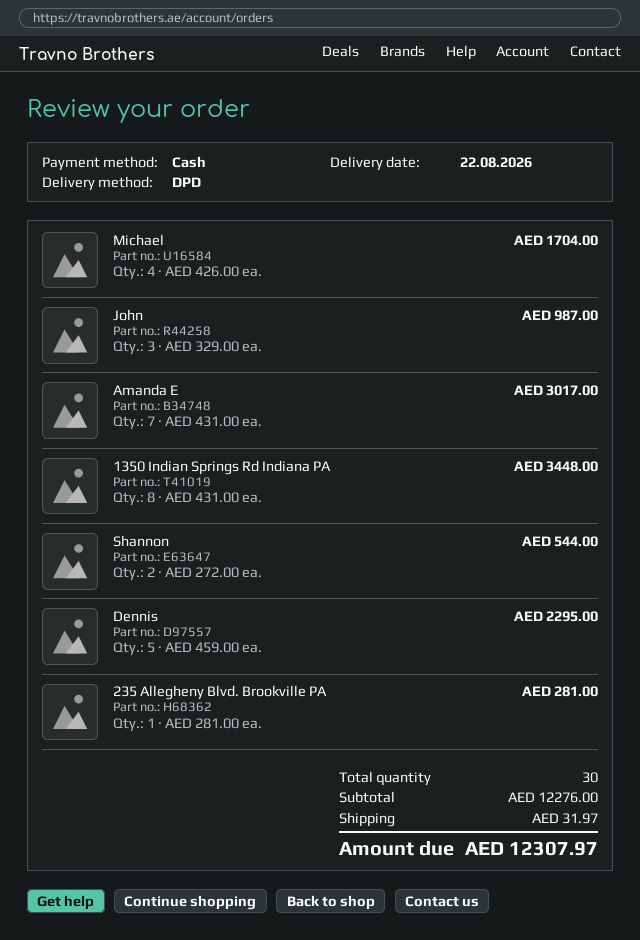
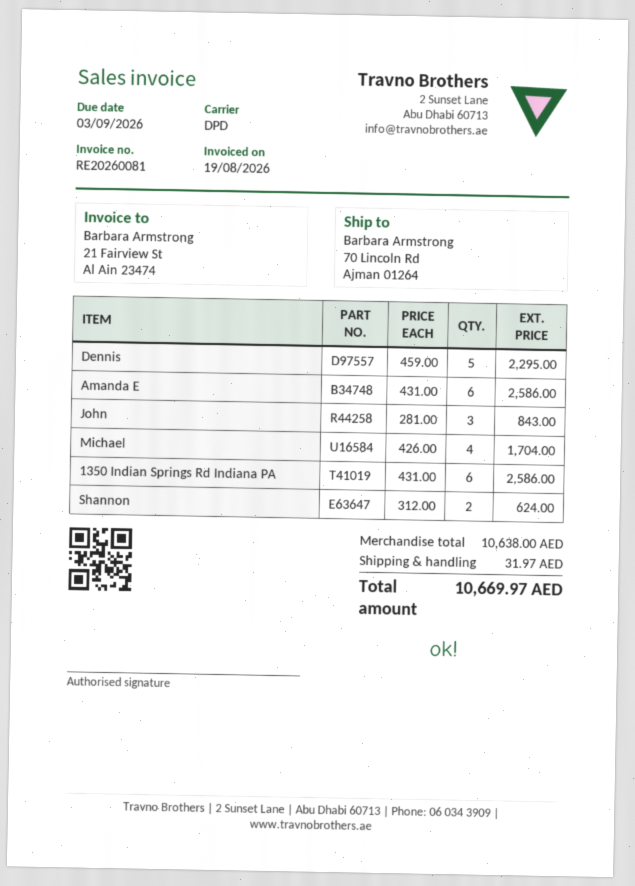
John: 3 x 329.00 = 987.00 -> 3 x 281.00 = 843.00
Amanda E: 7 x 431.00 = 3017.00 -> 6 x 431.00 = 2586.00
1350 Indian Springs Rd Indiana PA: 8 x 431.00 = 3448.00 -> 6 x 431.00 = 2586.00
Shannon: 2 x 272.00 = 544.00 -> 2 x 312.00 = 624.00
235 Allegheny Blvd. Brookville PA: 1 x 281.00 = 281.00 -> none
subtotal: 12276.00 -> 10638.00
total: 12307.97 -> 10669.97

